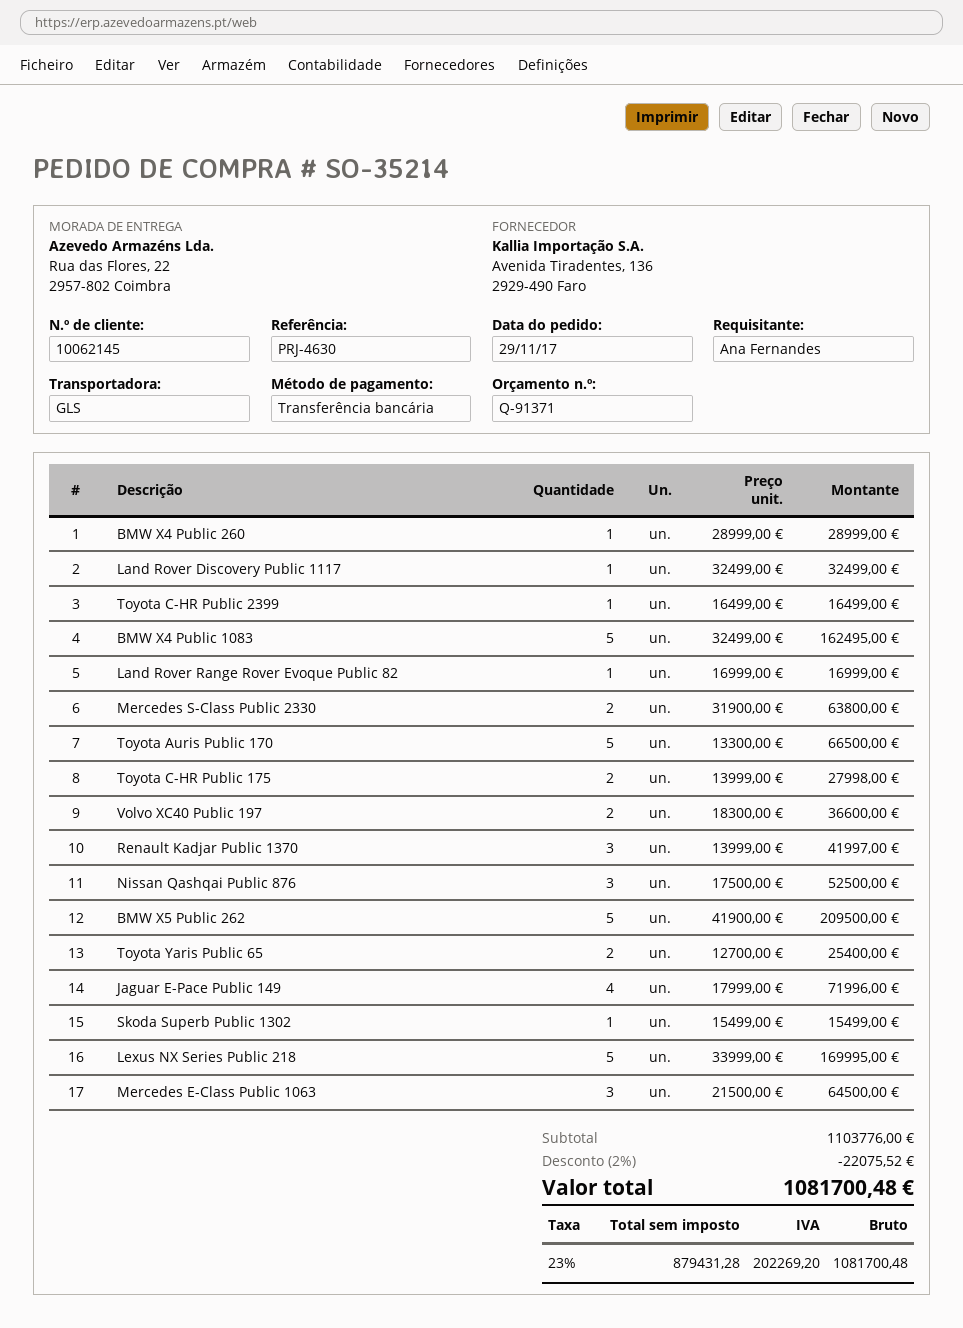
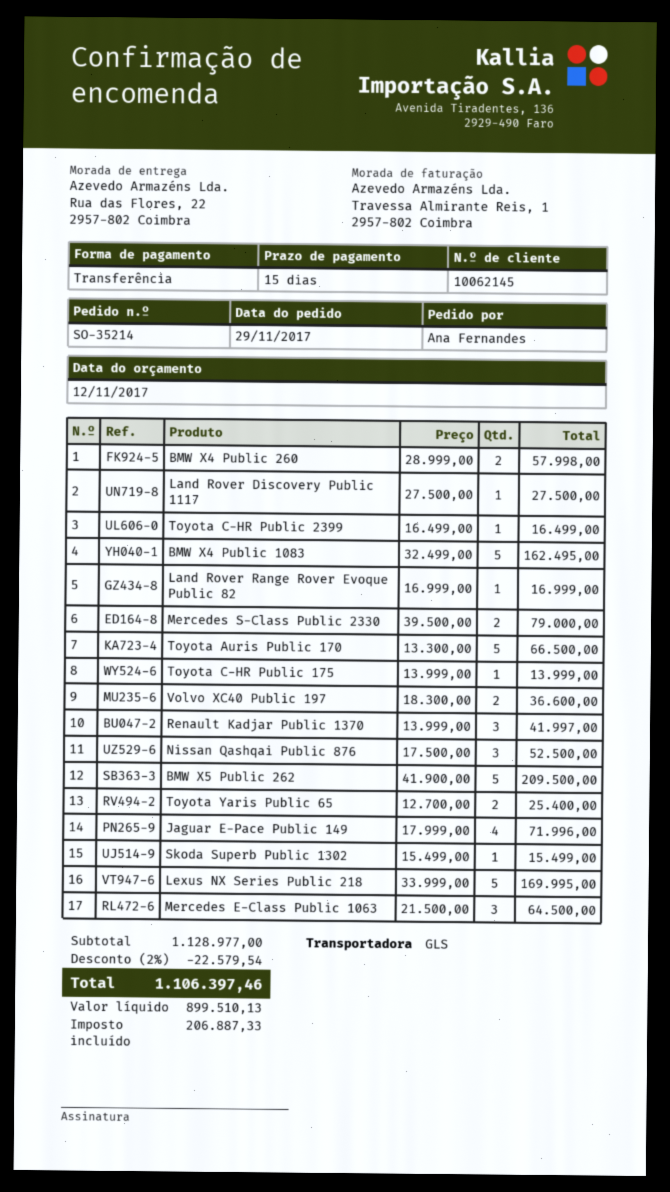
BMW X4 Public 260: 1 x 28999.00 = 28999.00 -> 2 x 28999.00 = 57998.00
Land Rover Discovery Public 1117: 1 x 32499.00 = 32499.00 -> 1 x 27500.00 = 27500.00
Mercedes S-Class Public 2330: 2 x 31900.00 = 63800.00 -> 2 x 39500.00 = 79000.00
Toyota C-HR Public 175: 2 x 13999.00 = 27998.00 -> 1 x 13999.00 = 13999.00
subtotal: 1103776.00 -> 1128977.00
discount: 2% = 22075.52 -> 2% = 22579.54
net: 879431.28 -> 899510.13
tax: 202269.20 -> 206887.33
total: 1081700.48 -> 1106397.46

